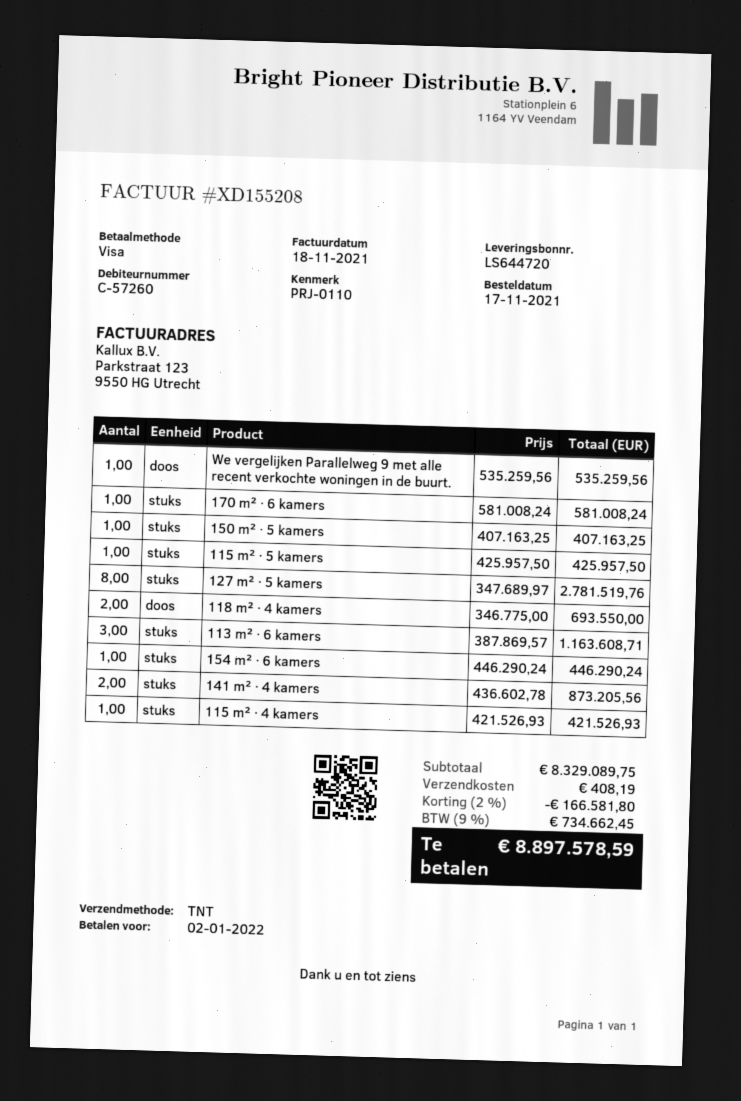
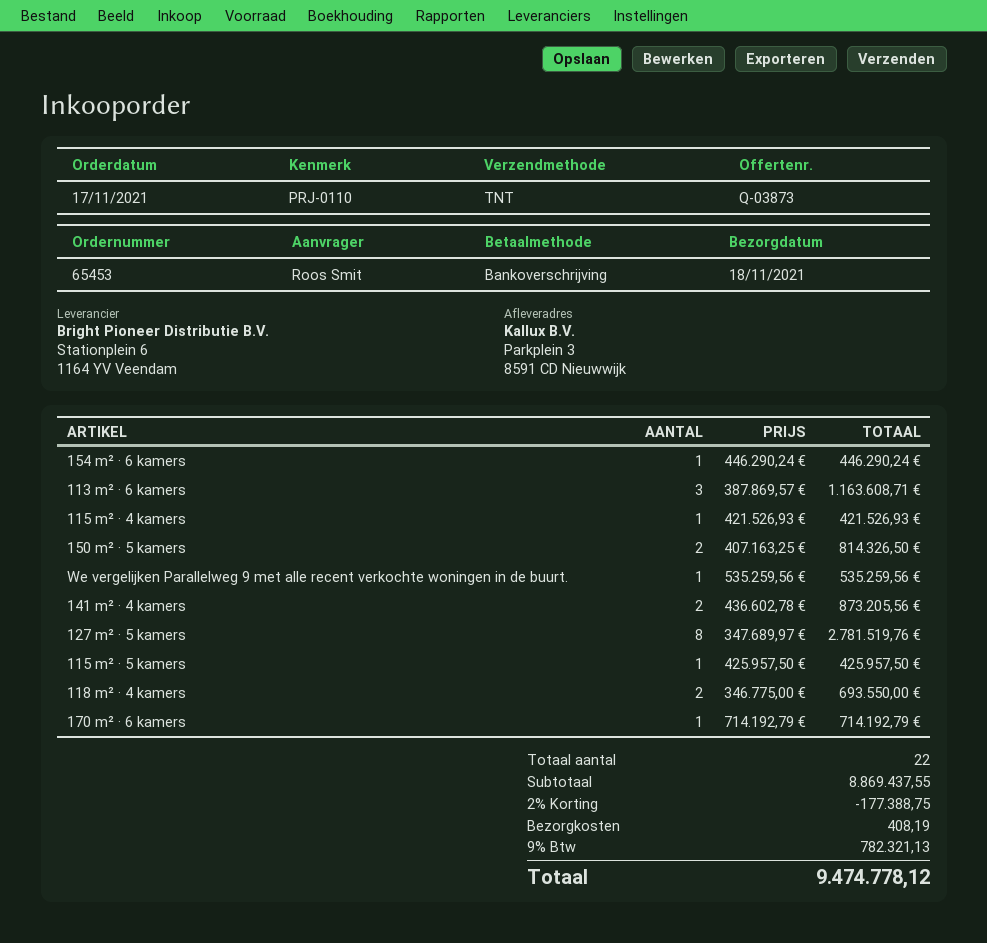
payment method: Visa -> bank transfer
170 m² · 6 kamers: 1 x 581008.24 = 581008.24 -> 1 x 714192.79 = 714192.79
150 m² · 5 kamers: 1 x 407163.25 = 407163.25 -> 2 x 407163.25 = 814326.50
subtotal: 8329089.75 -> 8869437.55
discount: 2% = 166581.80 -> 2% = 177388.75
tax: 9% = 734662.45 -> 9% = 782321.13
total: 8897578.59 -> 9474778.12

